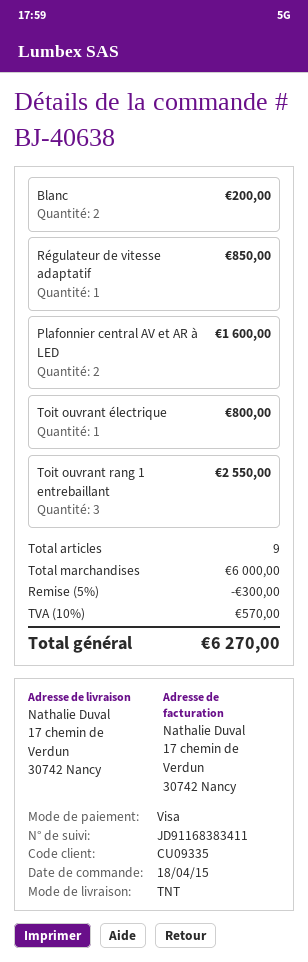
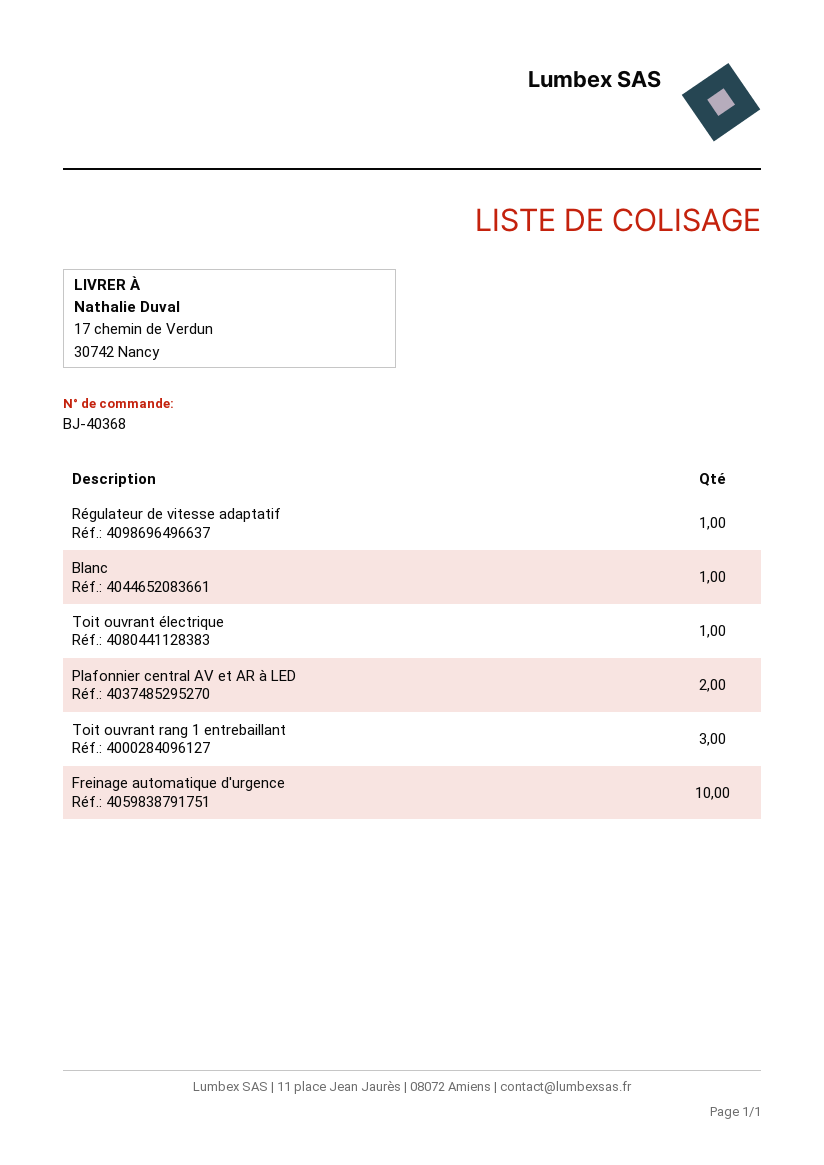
order number: BJ-40638 -> BJ-40368
Blanc: 2 -> 1
Freinage automatique d'urgence: none -> 10

